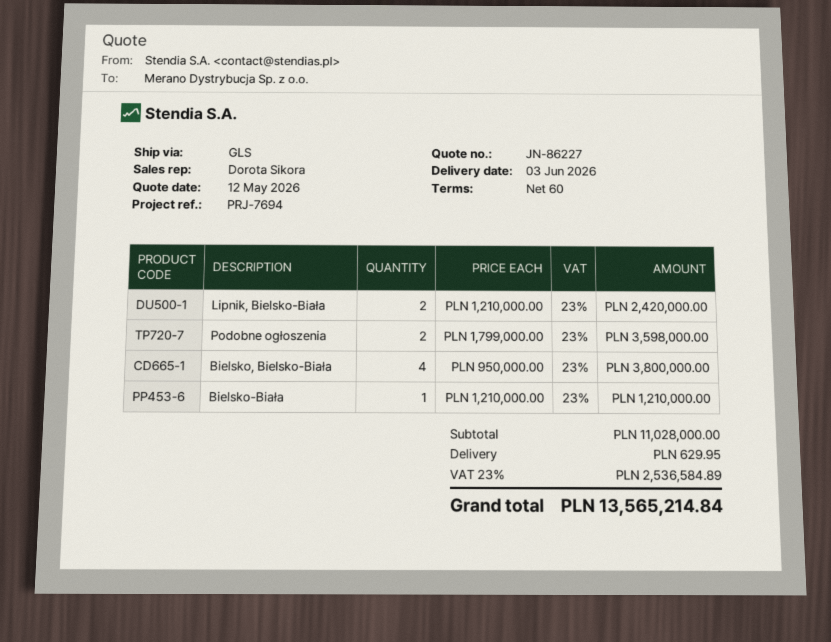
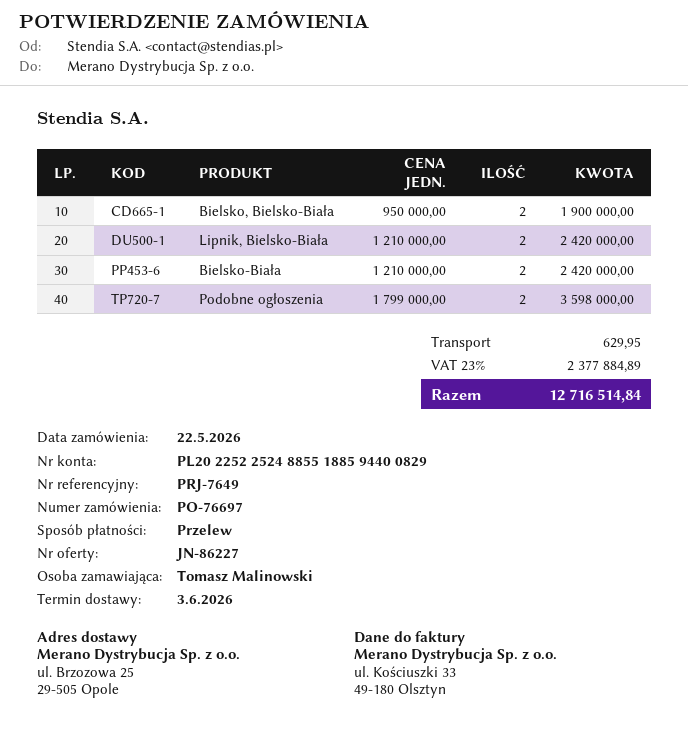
reference: PRJ-7694 -> PRJ-7649
Bielsko, Bielsko-Biała: 4 x 950000.00 = 3800000.00 -> 2 x 950000.00 = 1900000.00
Bielsko-Biała: 1 x 1210000.00 = 1210000.00 -> 2 x 1210000.00 = 2420000.00
tax: 23% = 2536584.89 -> 23% = 2377884.89
total: 13565214.84 -> 12716514.84

